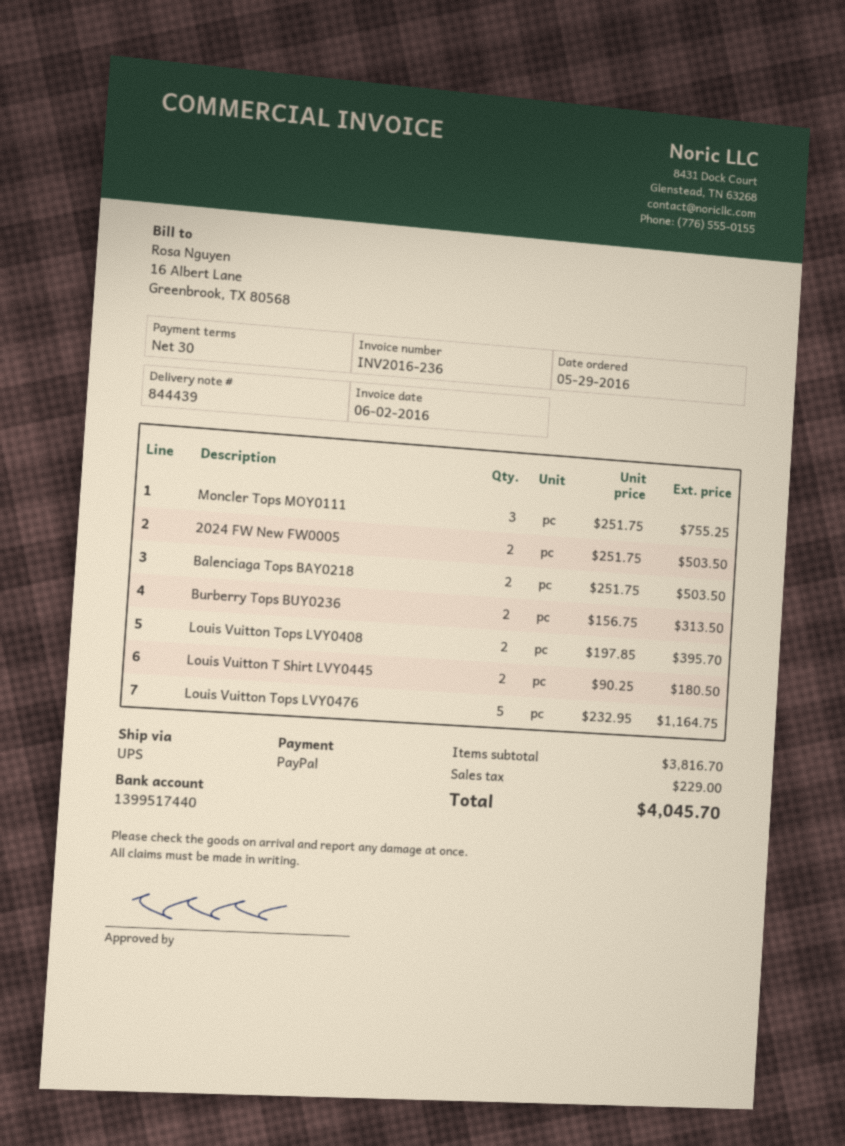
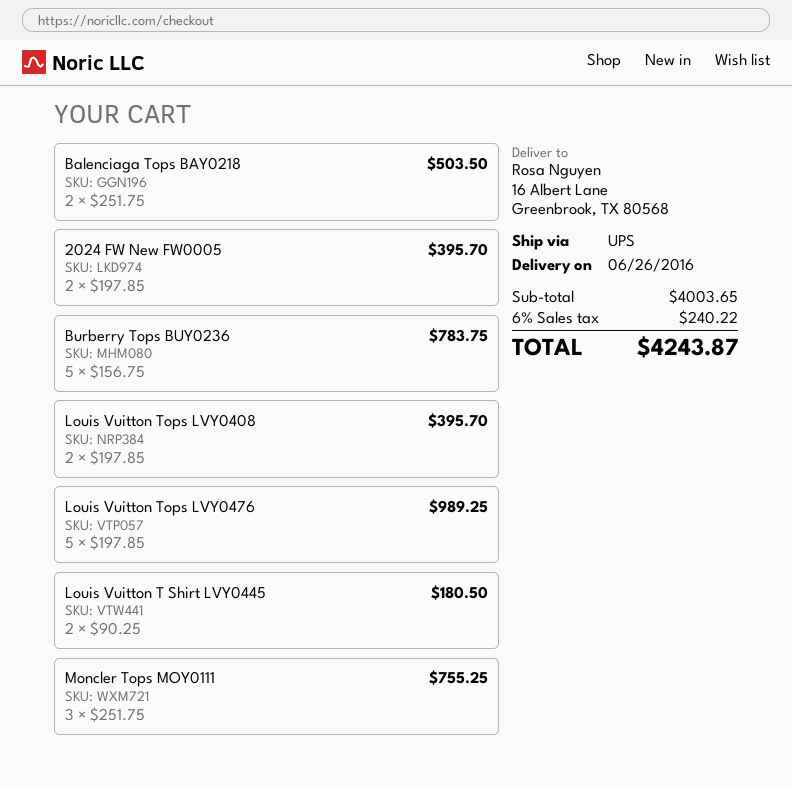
2024 FW New FW0005: 2 x 251.75 = 503.50 -> 2 x 197.85 = 395.70
Burberry Tops BUY0236: 2 x 156.75 = 313.50 -> 5 x 156.75 = 783.75
Louis Vuitton Tops LVY0476: 5 x 232.95 = 1164.75 -> 5 x 197.85 = 989.25
subtotal: 3816.70 -> 4003.65
tax: 229.00 -> 240.22
total: 4045.70 -> 4243.87

